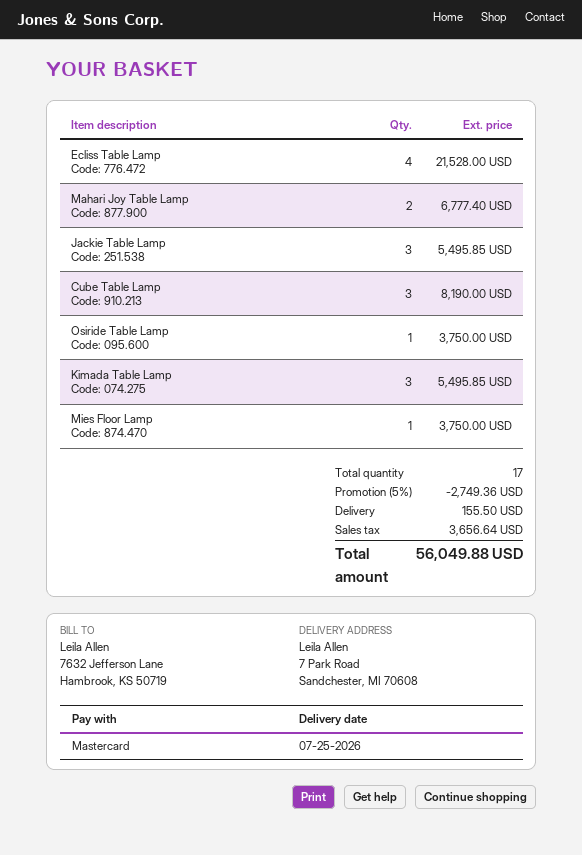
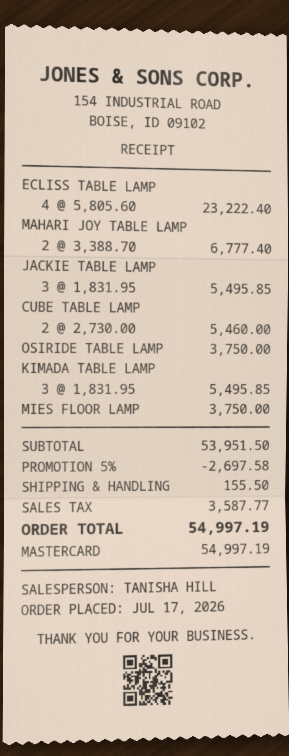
Ecliss Table Lamp: 4 for 21528.00 -> 4 for 23222.40
Cube Table Lamp: 3 for 8190.00 -> 2 for 5460.00
discount: 5% = 2749.36 -> 5% = 2697.58
tax: 3656.64 -> 3587.77
total: 56049.88 -> 54997.19

